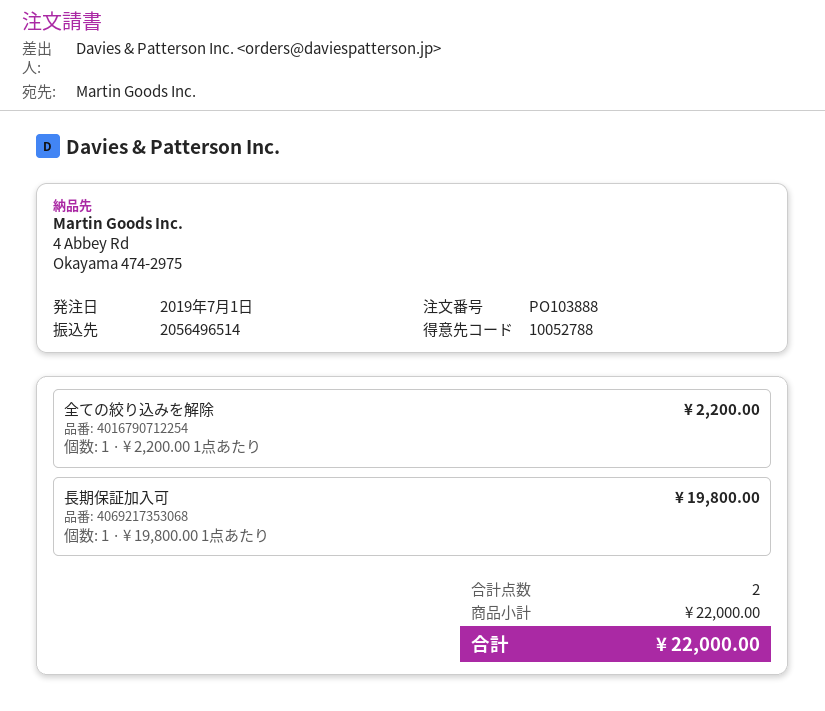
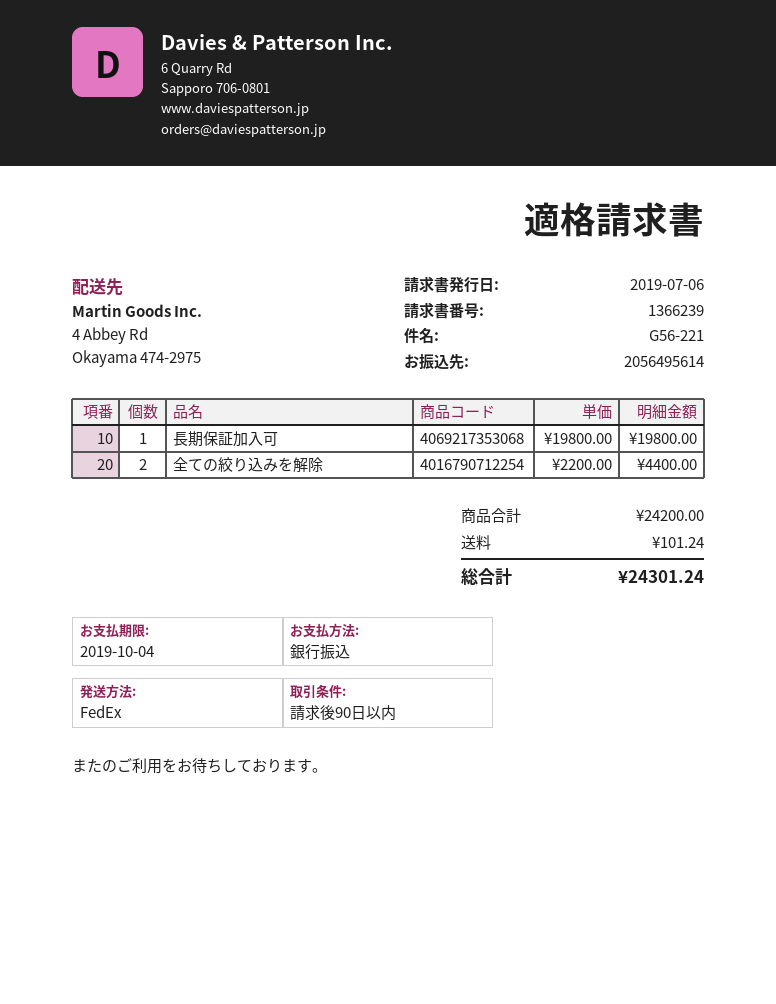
bank account: 2056496514 -> 2056495614
全ての絞り込みを解除: 1 x 2200.00 = 2200.00 -> 2 x 2200.00 = 4400.00
subtotal: 22000.00 -> 24200.00
shipping: none -> 101.24
total: 22000.00 -> 24301.24

